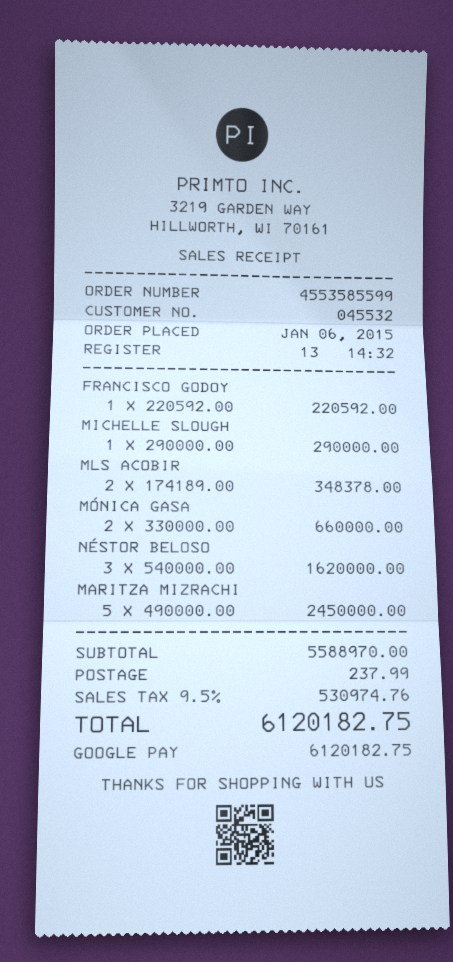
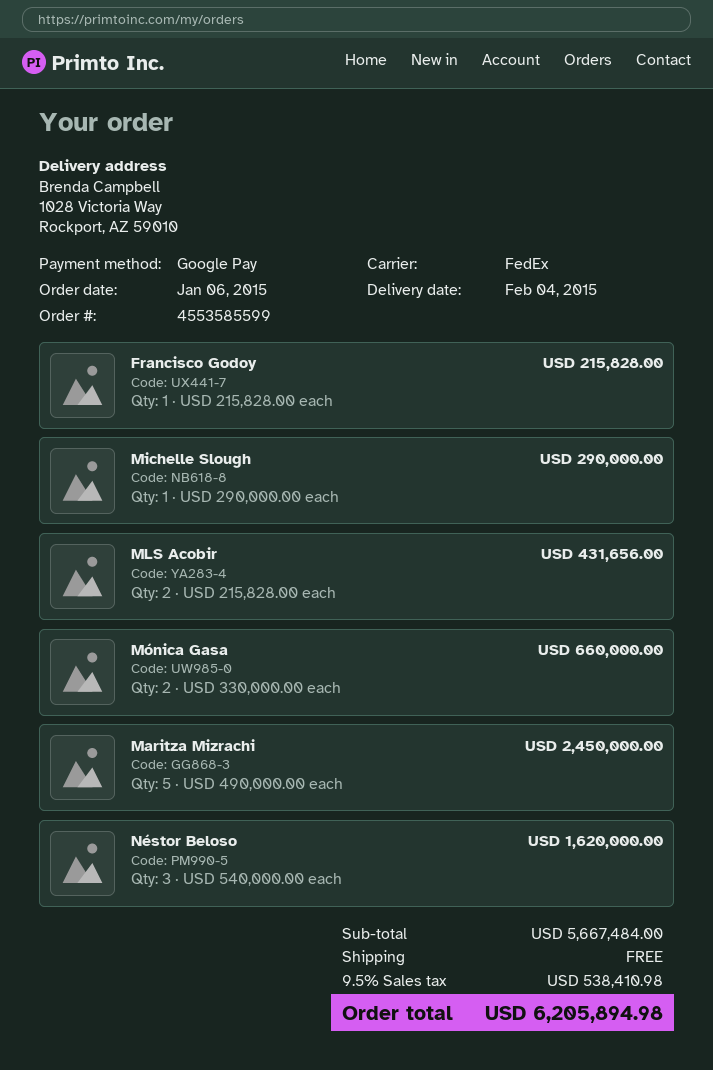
FRANCISCO GODOY: 1 x 220592.00 = 220592.00 -> 1 x 215828.00 = 215828.00
MLS ACOBIR: 2 x 174189.00 = 348378.00 -> 2 x 215828.00 = 431656.00
subtotal: 5588970.00 -> 5667484.00
shipping: 237.99 -> 0.00
tax: 9.5% = 530974.76 -> 9.5% = 538410.98
total: 6120182.75 -> 6205894.98

